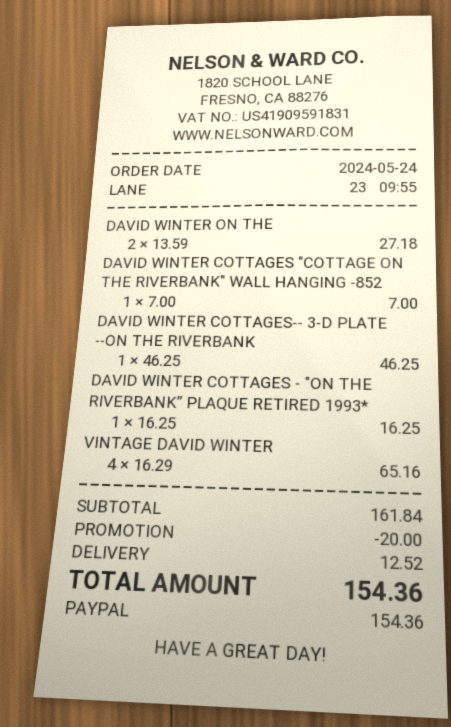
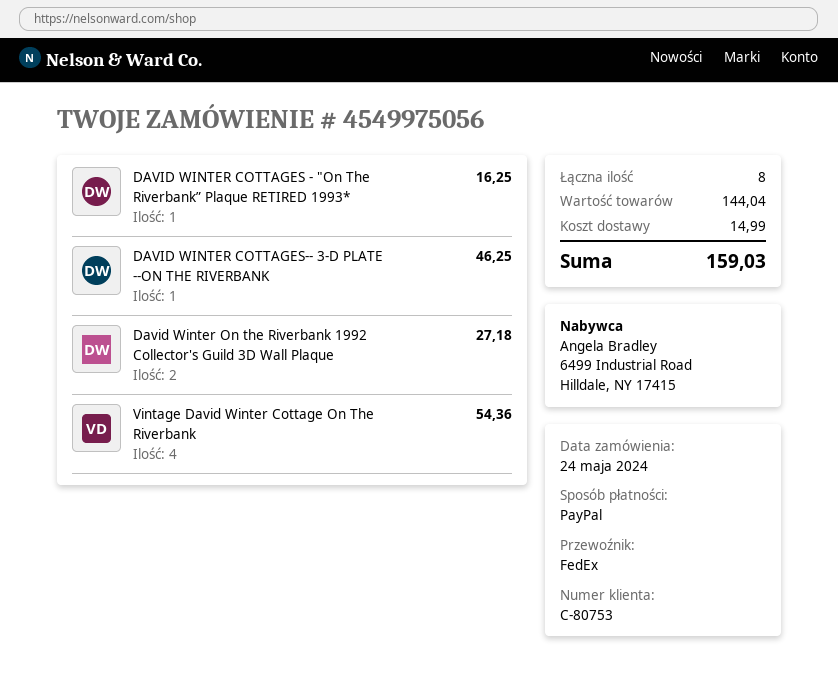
DAVID WINTER COTTAGES "COTTAGE ON THE RIVERBANK" WALL HANGING -852: 1 for 7.00 -> none
VINTAGE DAVID WINTER: 4 for 65.16 -> 4 for 54.36
subtotal: 161.84 -> 144.04
discount: 20.00 -> none
shipping: 12.52 -> 14.99
total: 154.36 -> 159.03

